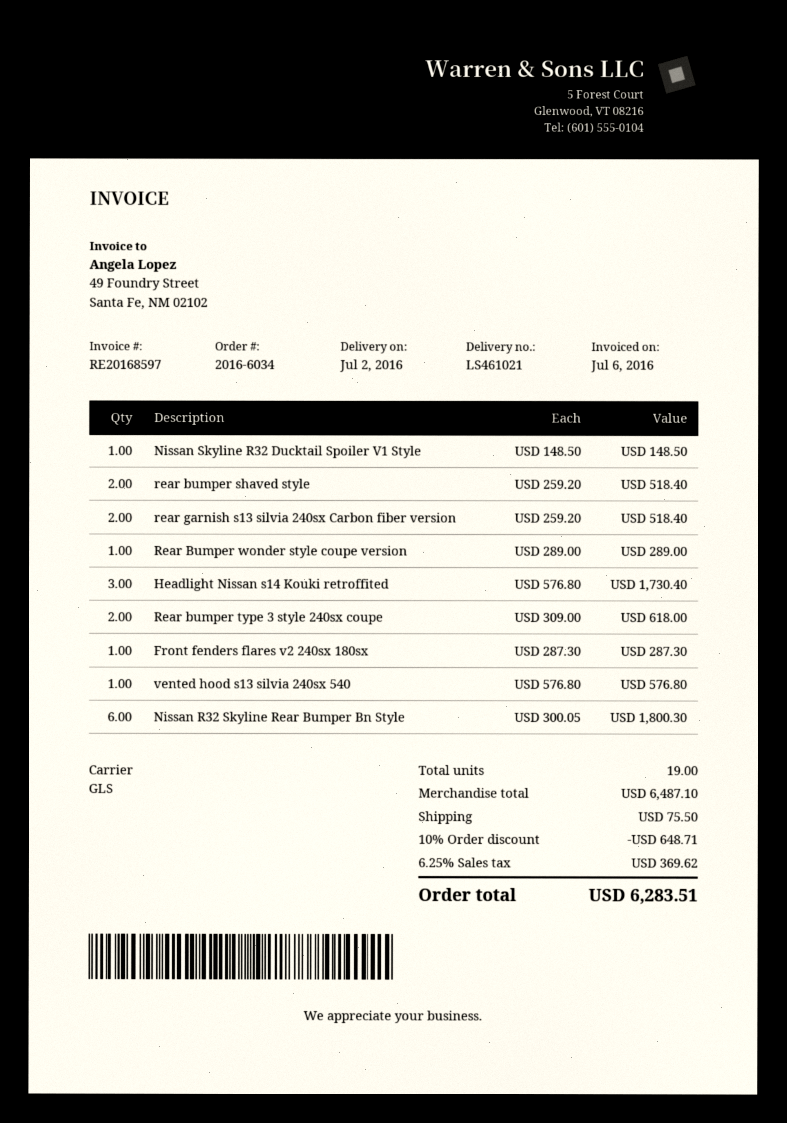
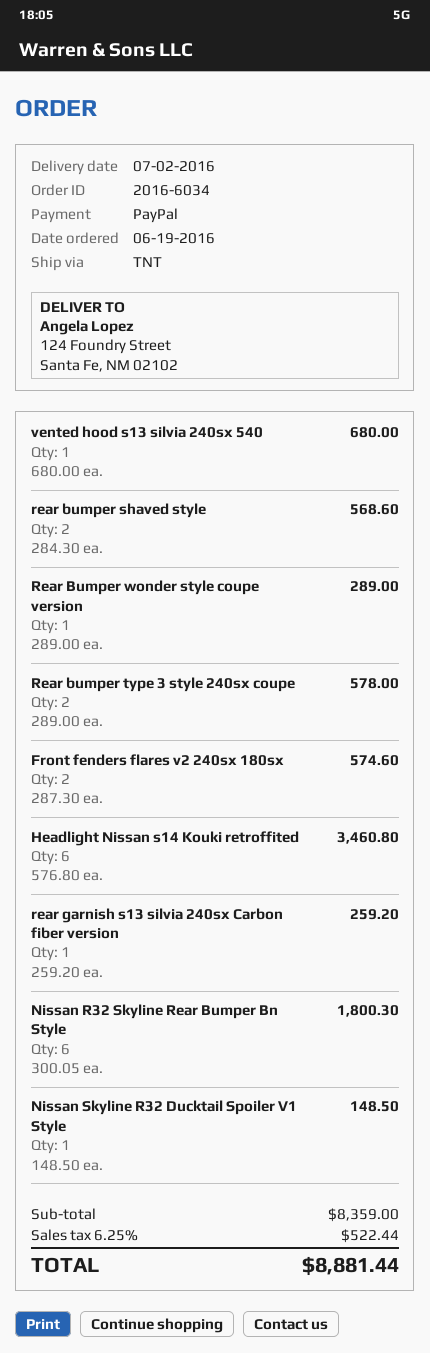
shipping method: GLS -> TNT
rear bumper shaved style: 2 x 259.20 = 518.40 -> 2 x 284.30 = 568.60
rear garnish s13 silvia 240sx Carbon fiber version: 2 x 259.20 = 518.40 -> 1 x 259.20 = 259.20
Headlight Nissan s14 Kouki retroffited: 3 x 576.80 = 1730.40 -> 6 x 576.80 = 3460.80
Rear bumper type 3 style 240sx coupe: 2 x 309.00 = 618.00 -> 2 x 289.00 = 578.00
Front fenders flares v2 240sx 180sx: 1 x 287.30 = 287.30 -> 2 x 287.30 = 574.60
vented hood s13 silvia 240sx 540: 1 x 576.80 = 576.80 -> 1 x 680.00 = 680.00
subtotal: 6487.10 -> 8359.00
discount: 10% = 648.71 -> none
shipping: 75.50 -> none
tax: 6.25% = 369.62 -> 6.25% = 522.44
total: 6283.51 -> 8881.44

